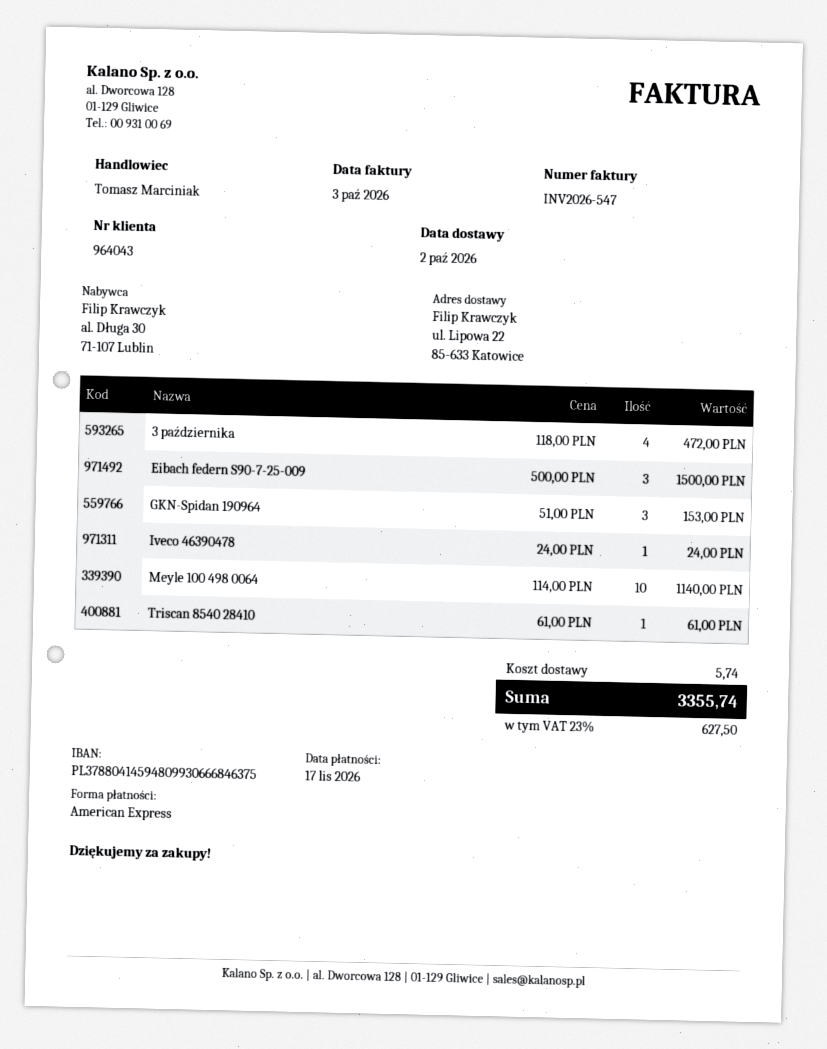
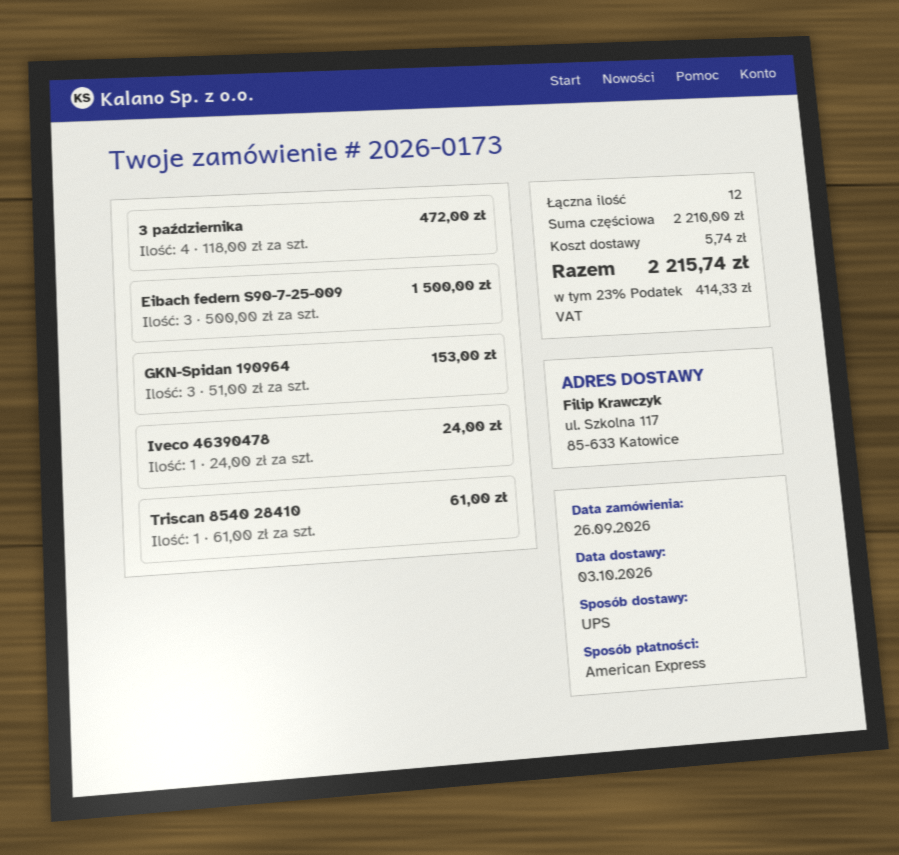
delivery date: 2026-10-02 -> 2026-10-03
ship to: ul. Lipowa 22, 85-633 Katowice -> ul. Szkolna 117, 85-633 Katowice
Meyle 100 498 0064: 10 x 114.00 = 1140.00 -> none
tax: 23% = 627.50 -> 23% = 414.33
total: 3355.74 -> 2215.74

